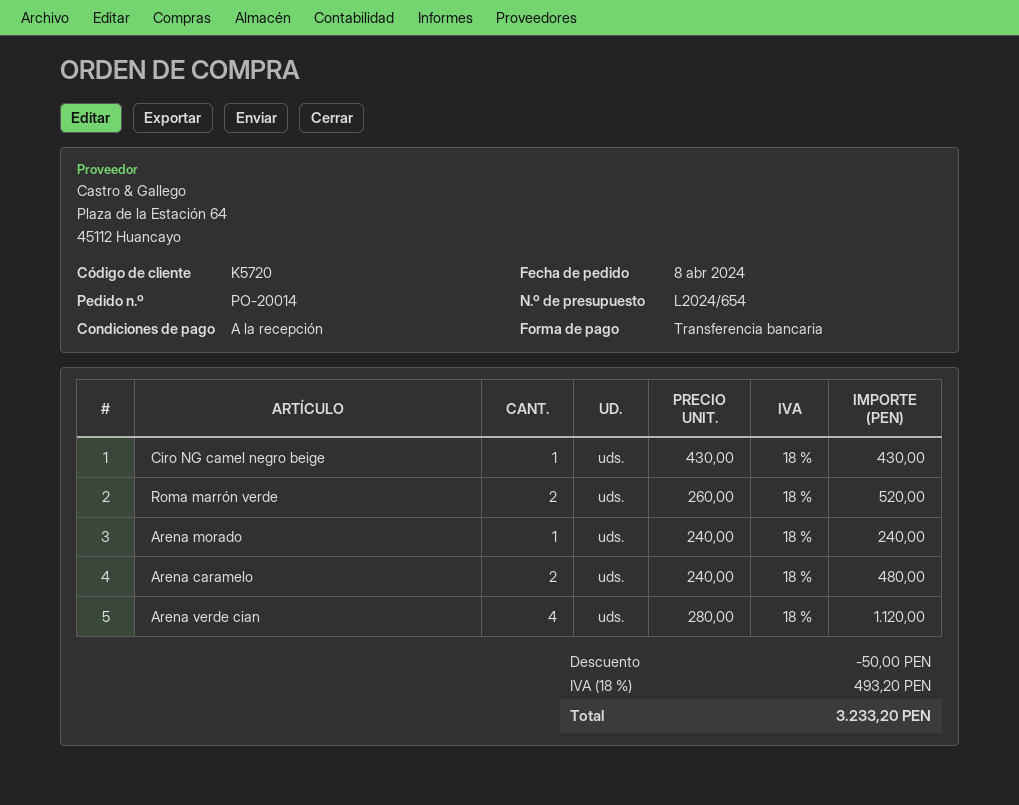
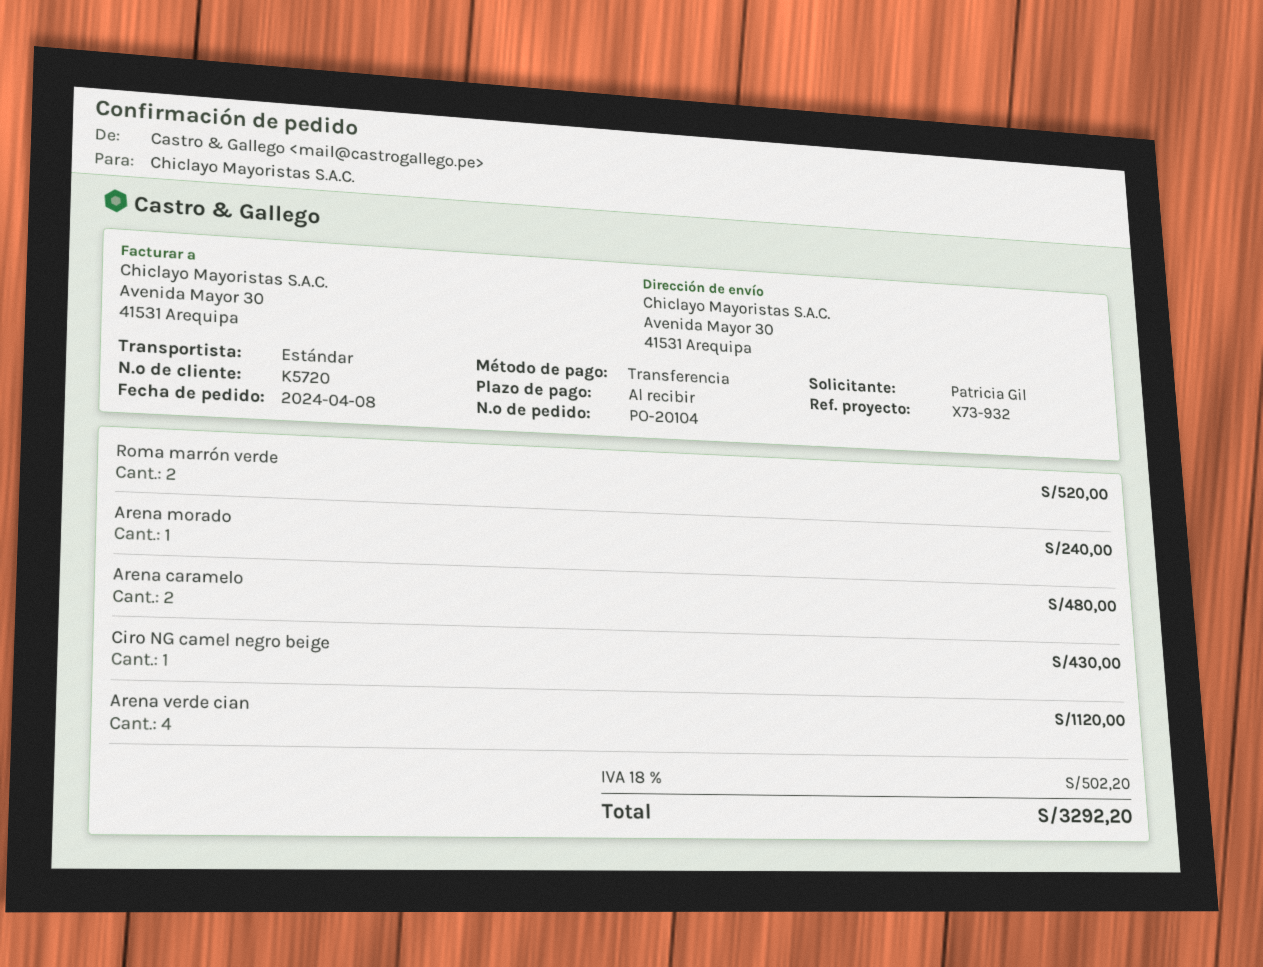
order number: PO-20014 -> PO-20104
discount: 50.00 -> none
tax: 18% = 493.20 -> 18% = 502.20
total: 3233.20 -> 3292.20

